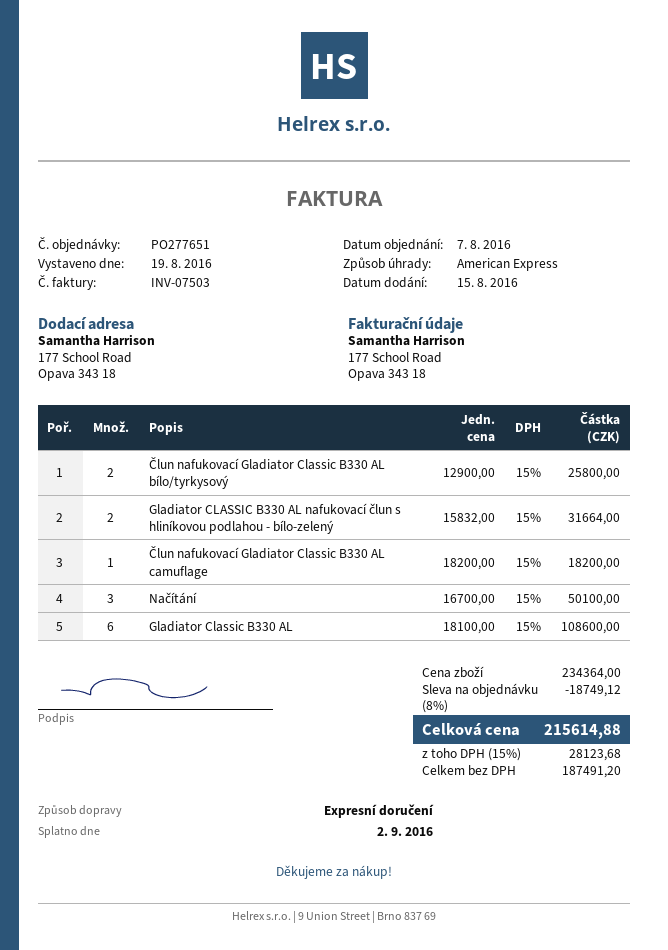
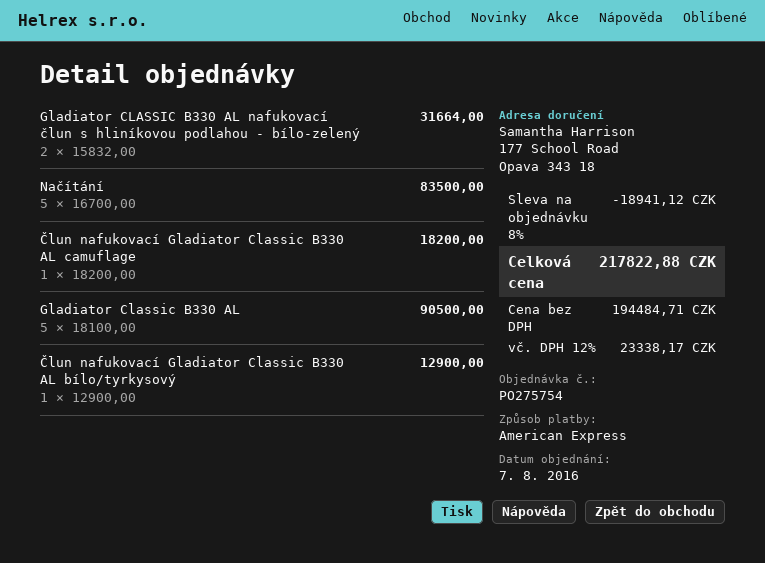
order number: PO277651 -> PO275754
Člun nafukovací Gladiator Classic B330 AL bílo/tyrkysový: 2 x 12900.00 = 25800.00 -> 1 x 12900.00 = 12900.00
Načítání: 3 x 16700.00 = 50100.00 -> 5 x 16700.00 = 83500.00
Gladiator Classic B330 AL: 6 x 18100.00 = 108600.00 -> 5 x 18100.00 = 90500.00
discount: 8% = 18749.12 -> 8% = 18941.12
net: 187491.20 -> 194484.71
tax: 15% = 28123.68 -> 12% = 23338.17
total: 215614.88 -> 217822.88

